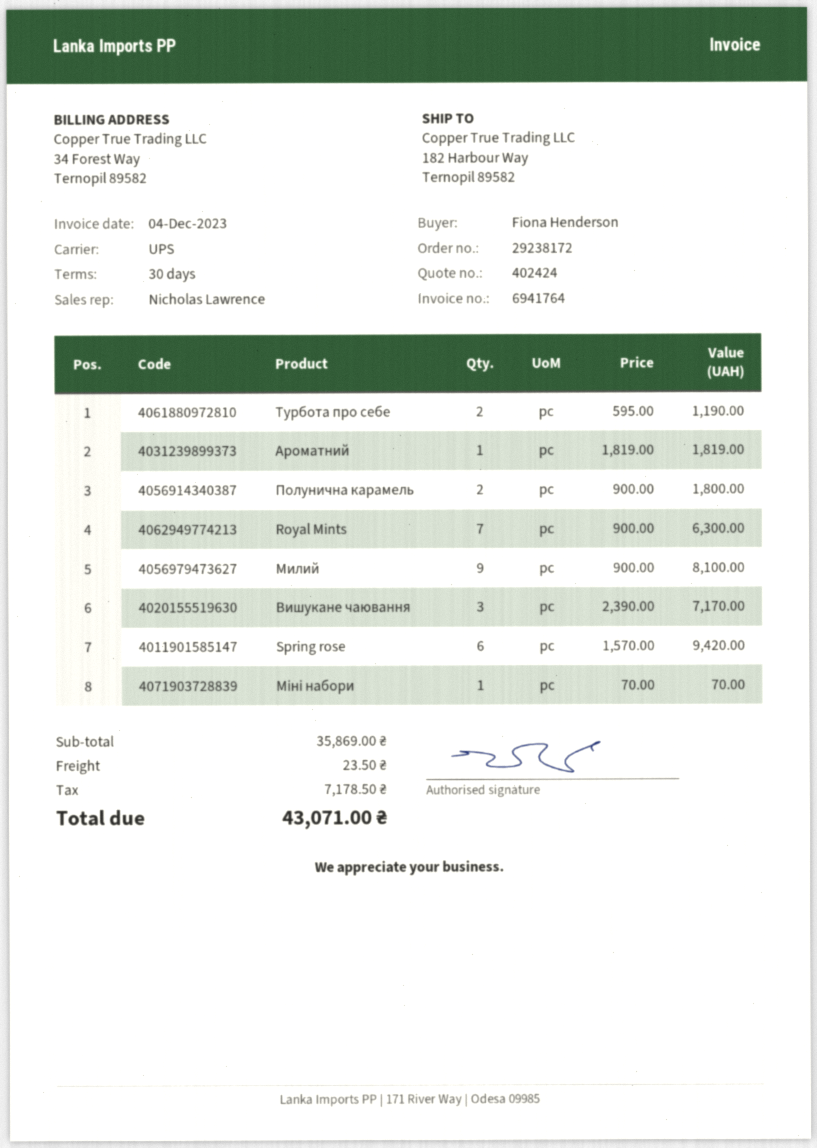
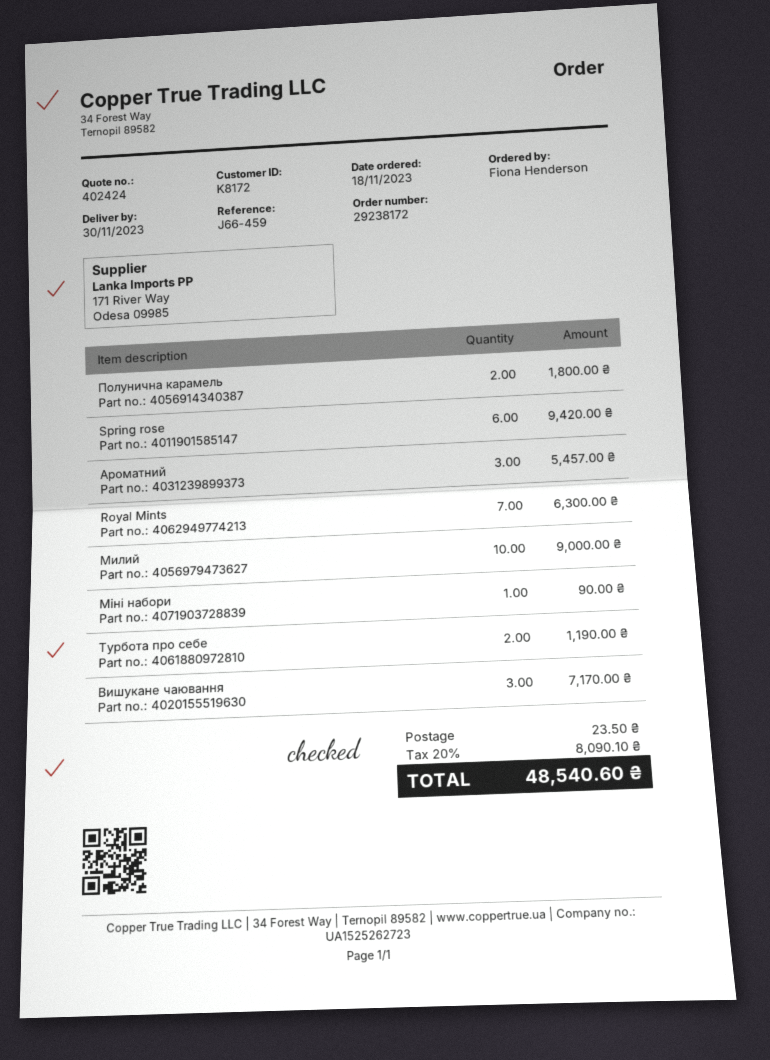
Ароматний: 1 for 1819.00 -> 3 for 5457.00
Милий: 9 for 8100.00 -> 10 for 9000.00
Міні набори: 1 for 70.00 -> 1 for 90.00
tax: 7178.50 -> 8090.10
total: 43071.00 -> 48540.60

